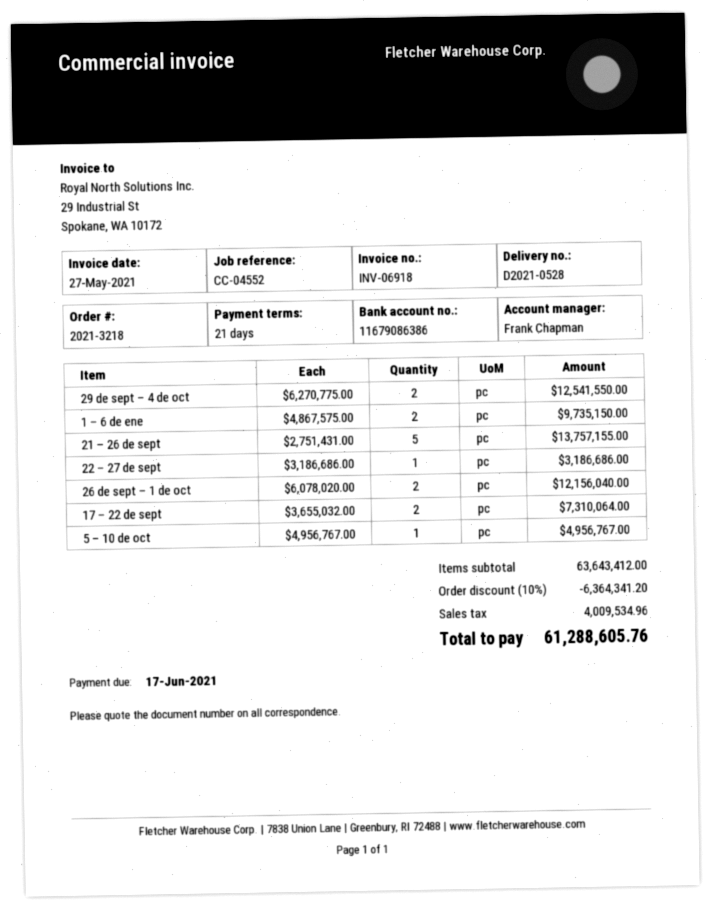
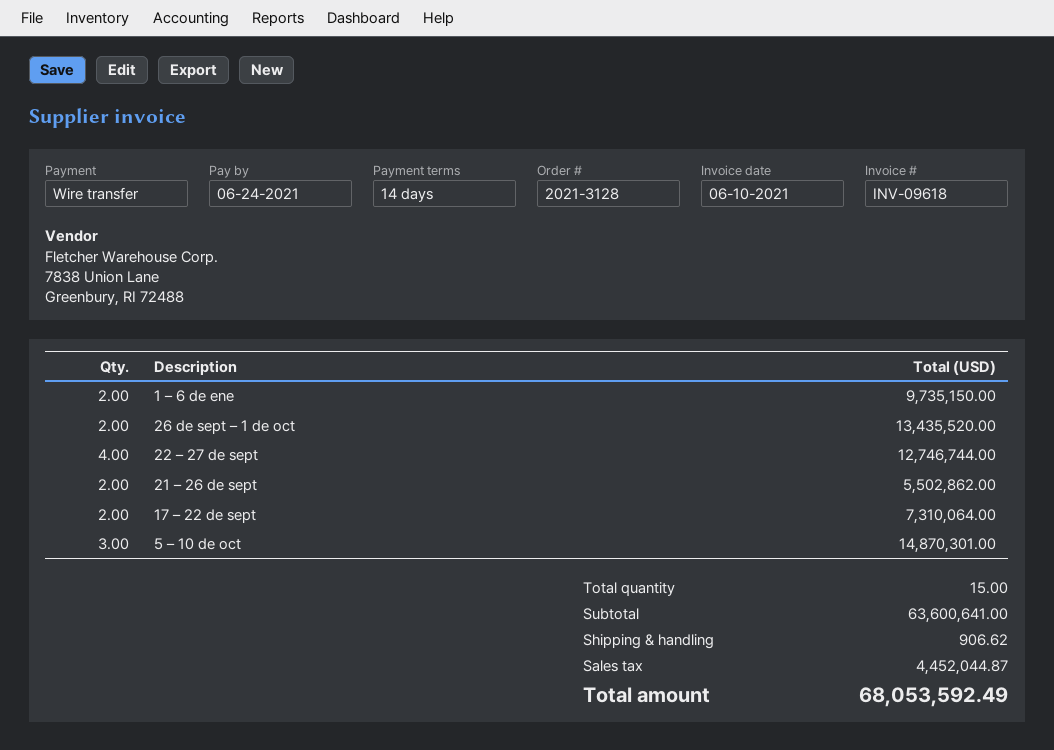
order number: 2021-3218 -> 2021-3128
invoice number: INV-06918 -> INV-09618
invoice date: 2021-05-27 -> 2021-06-10
payment terms: 21 days -> 14 days
due date: 2021-06-17 -> 2021-06-24
29 de sept – 4 de oct: 2 for 12541550.00 -> none
21 – 26 de sept: 5 for 13757155.00 -> 2 for 5502862.00
22 – 27 de sept: 1 for 3186686.00 -> 4 for 12746744.00
26 de sept – 1 de oct: 2 for 12156040.00 -> 2 for 13435520.00
5 – 10 de oct: 1 for 4956767.00 -> 3 for 14870301.00
subtotal: 63643412.00 -> 63600641.00
discount: 10% = 6364341.20 -> none
shipping: none -> 906.62
tax: 4009534.96 -> 4452044.87
total: 61288605.76 -> 68053592.49

